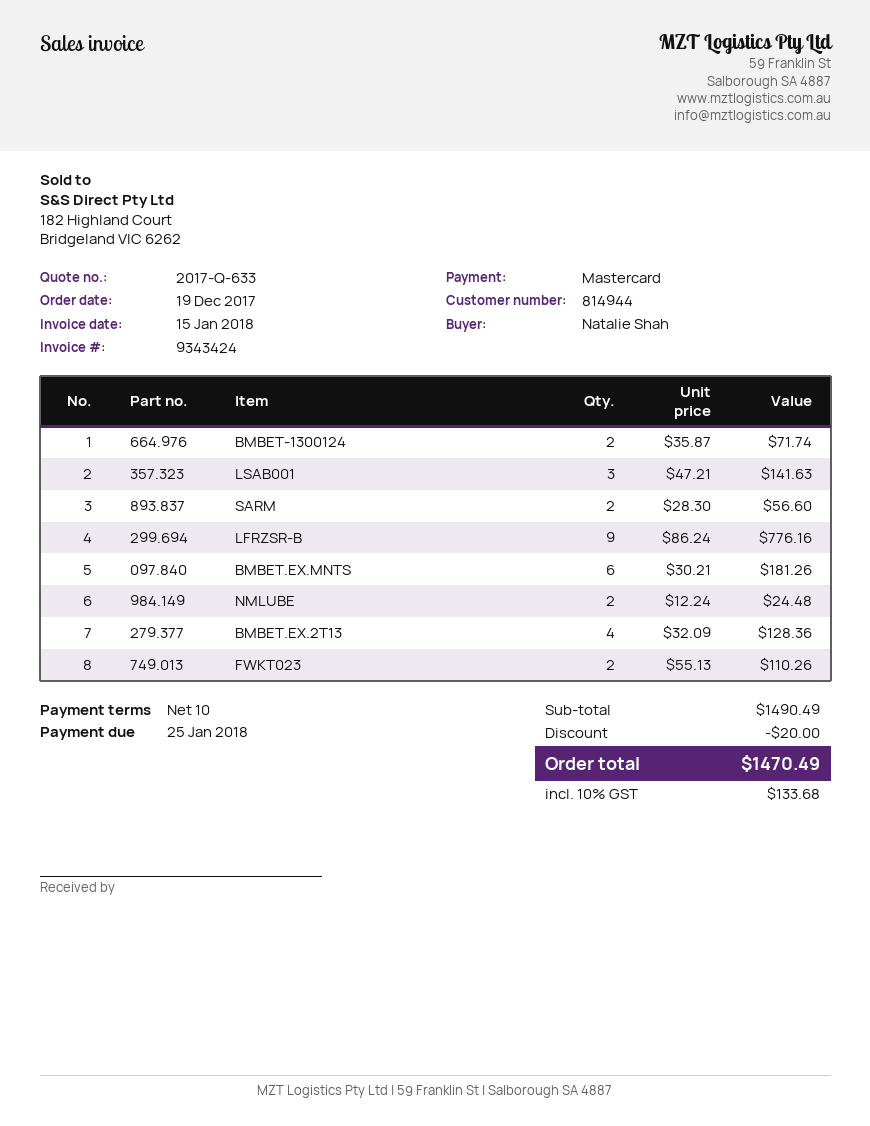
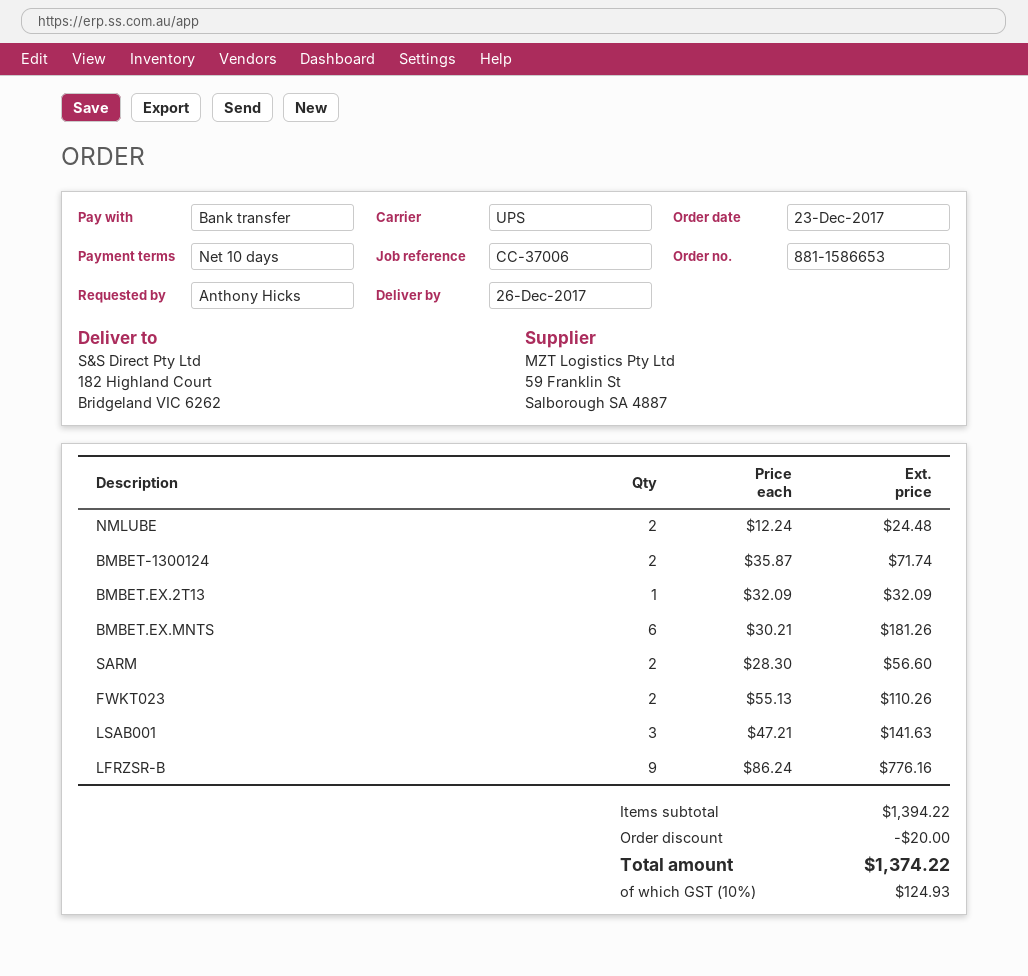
order date: 2017-12-19 -> 2017-12-23
ordered by: Natalie Shah -> Anthony Hicks
payment method: Mastercard -> bank transfer
BMBET.EX.2T13: 4 x 32.09 = 128.36 -> 1 x 32.09 = 32.09
subtotal: 1490.49 -> 1394.22
tax: 10% = 133.68 -> 10% = 124.93
total: 1470.49 -> 1374.22

